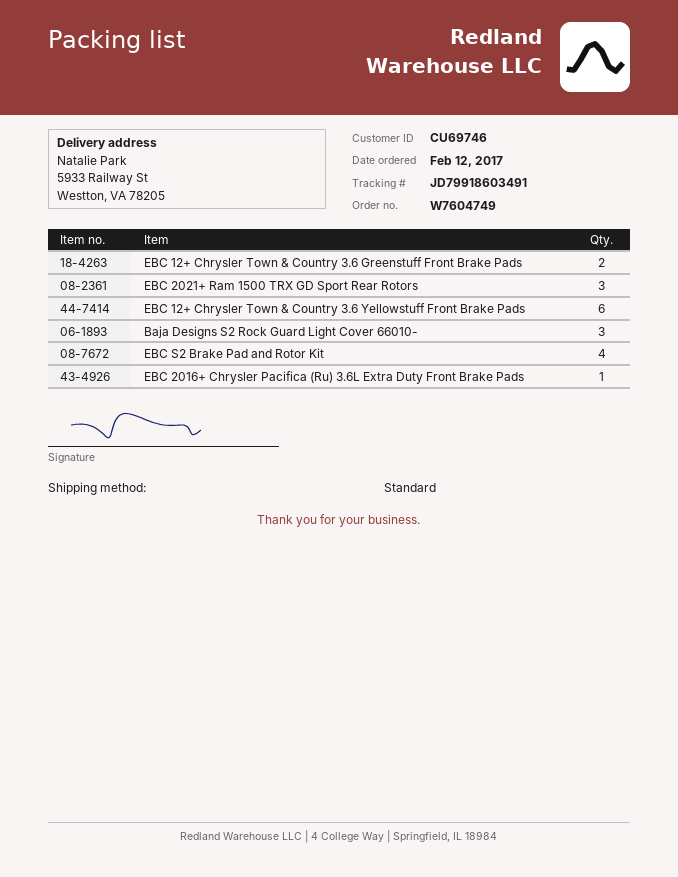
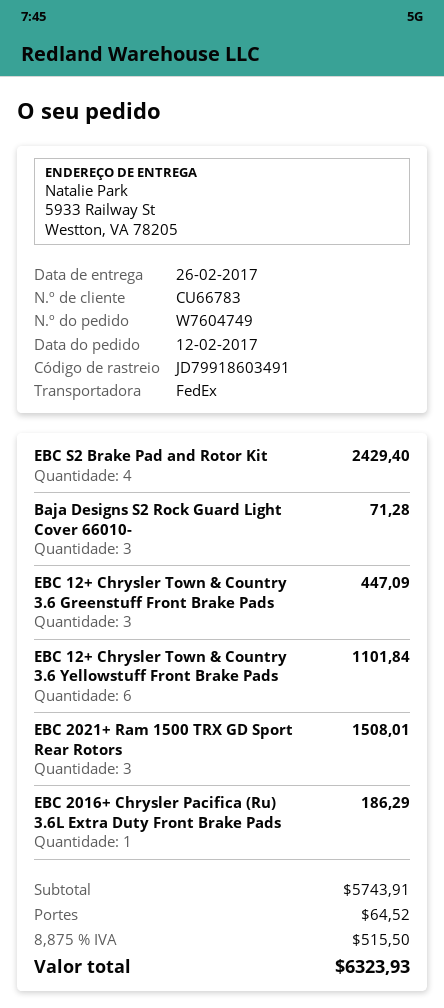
customer number: CU69746 -> CU66783
shipping method: standard -> FedEx
EBC 12+ Chrysler Town & Country 3.6 Greenstuff Front Brake Pads: 2 -> 3

